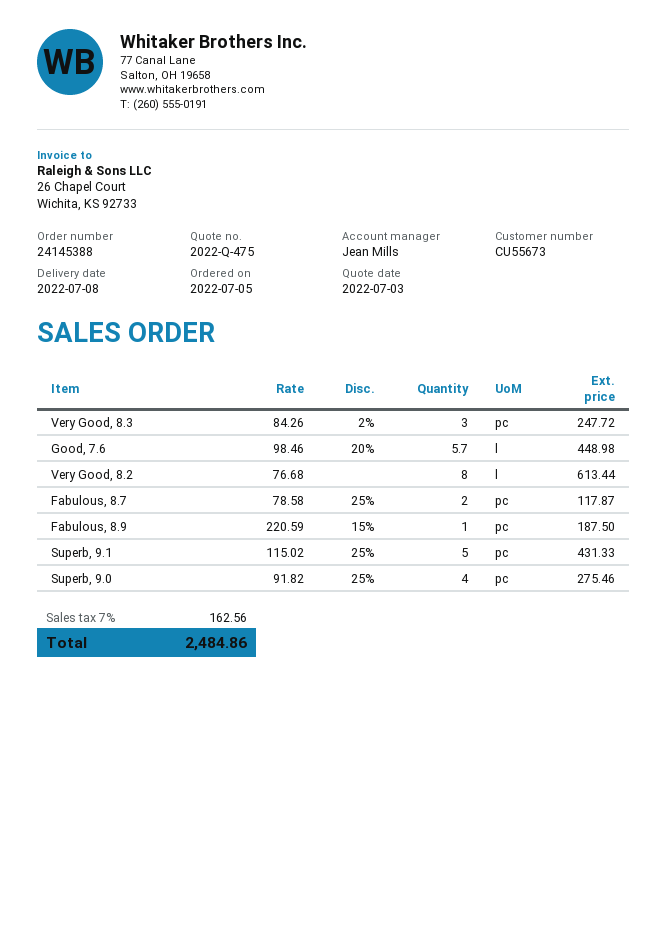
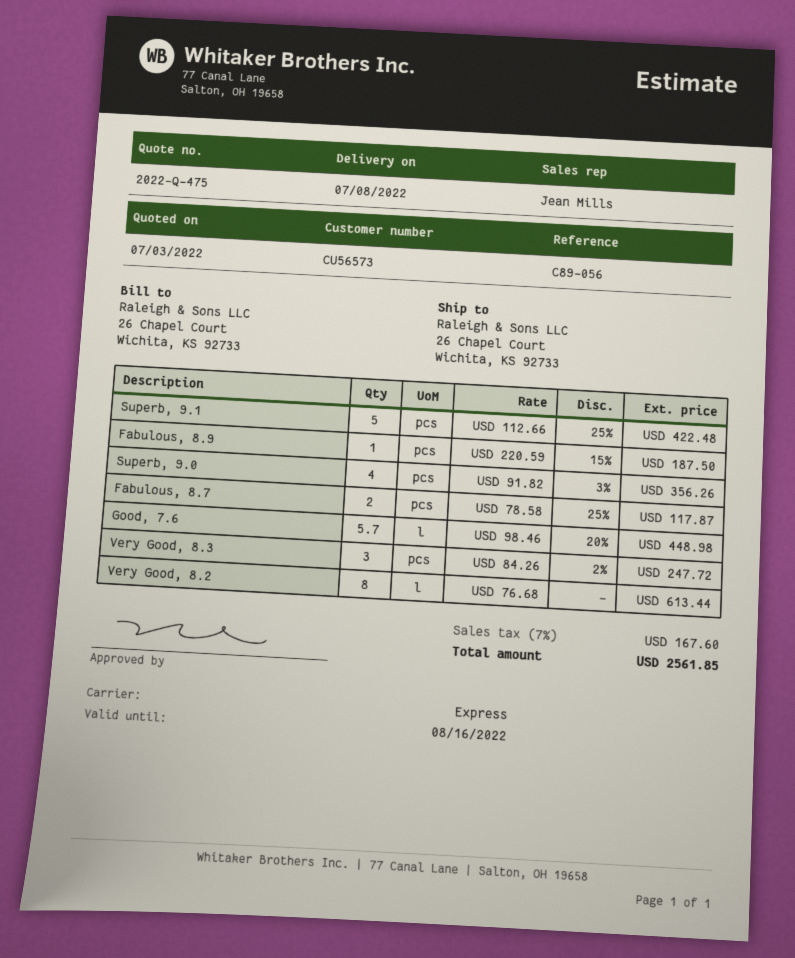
customer number: CU55673 -> CU56573
Superb, 9.1: 5 x 115.02 - 25% = 431.33 -> 5 x 112.66 - 25% = 422.48
Superb, 9.0: 4 x 91.82 - 25% = 275.46 -> 4 x 91.82 - 3% = 356.26
tax: 7% = 162.56 -> 7% = 167.60
total: 2484.86 -> 2561.85

